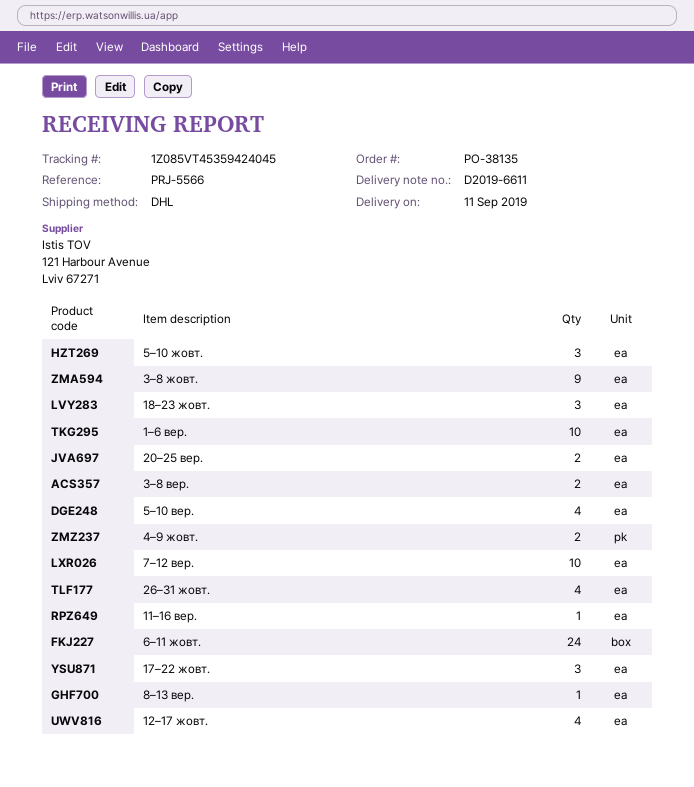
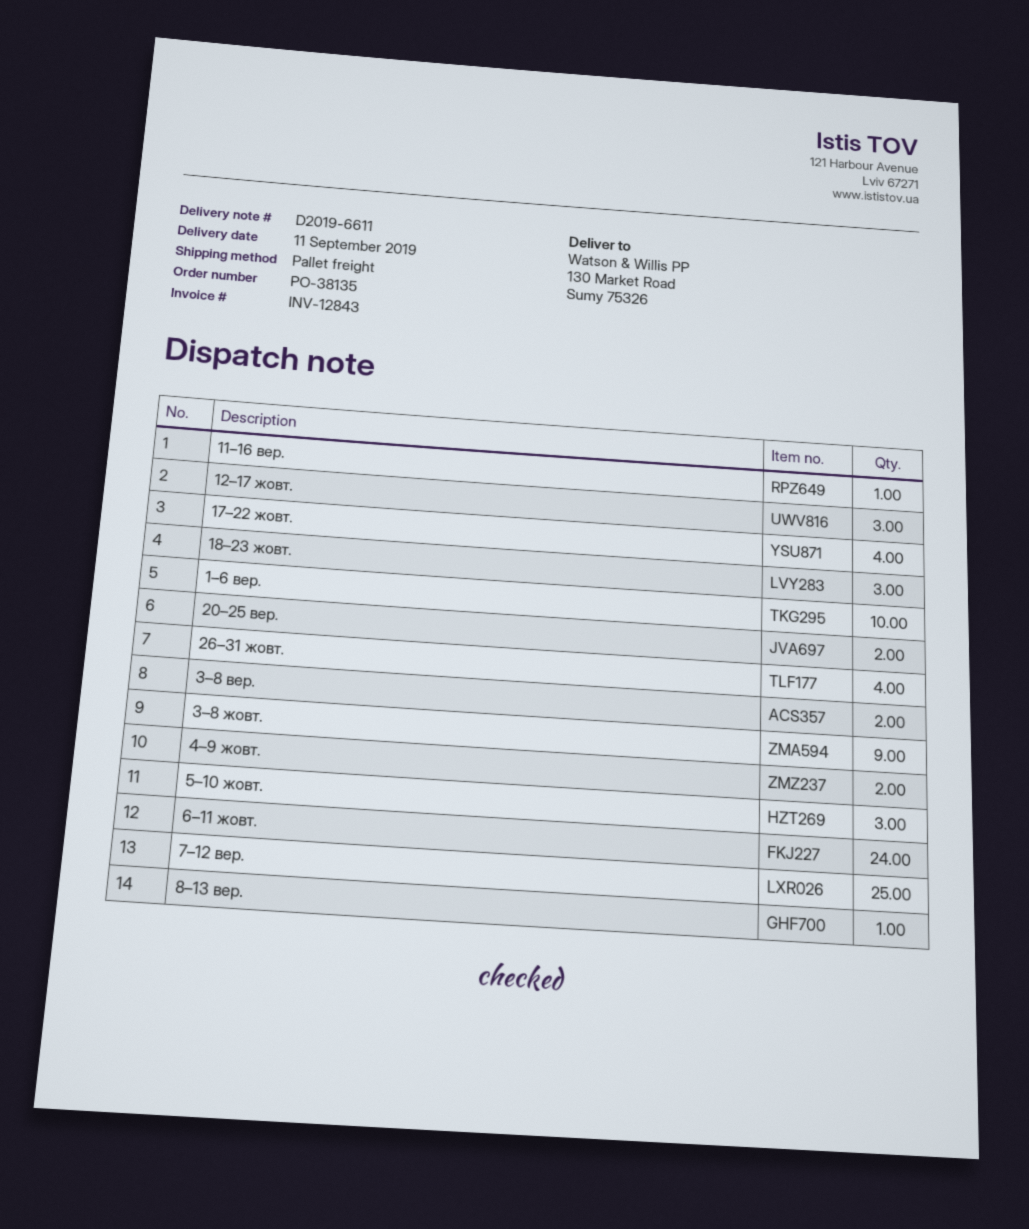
shipping method: DHL -> pallet freight
5–10 вер.: 4 -> none
7–12 вер.: 10 -> 25
17–22 жовт.: 3 -> 4
12–17 жовт.: 4 -> 3

